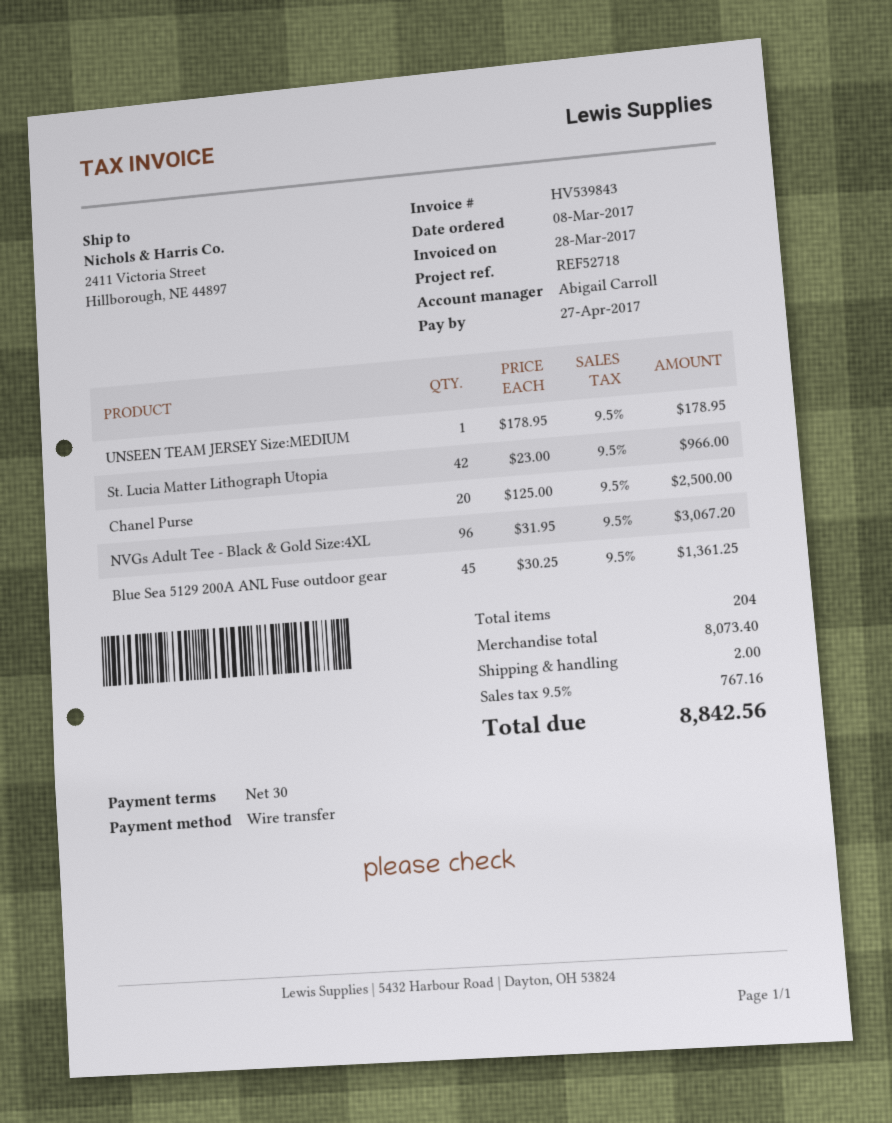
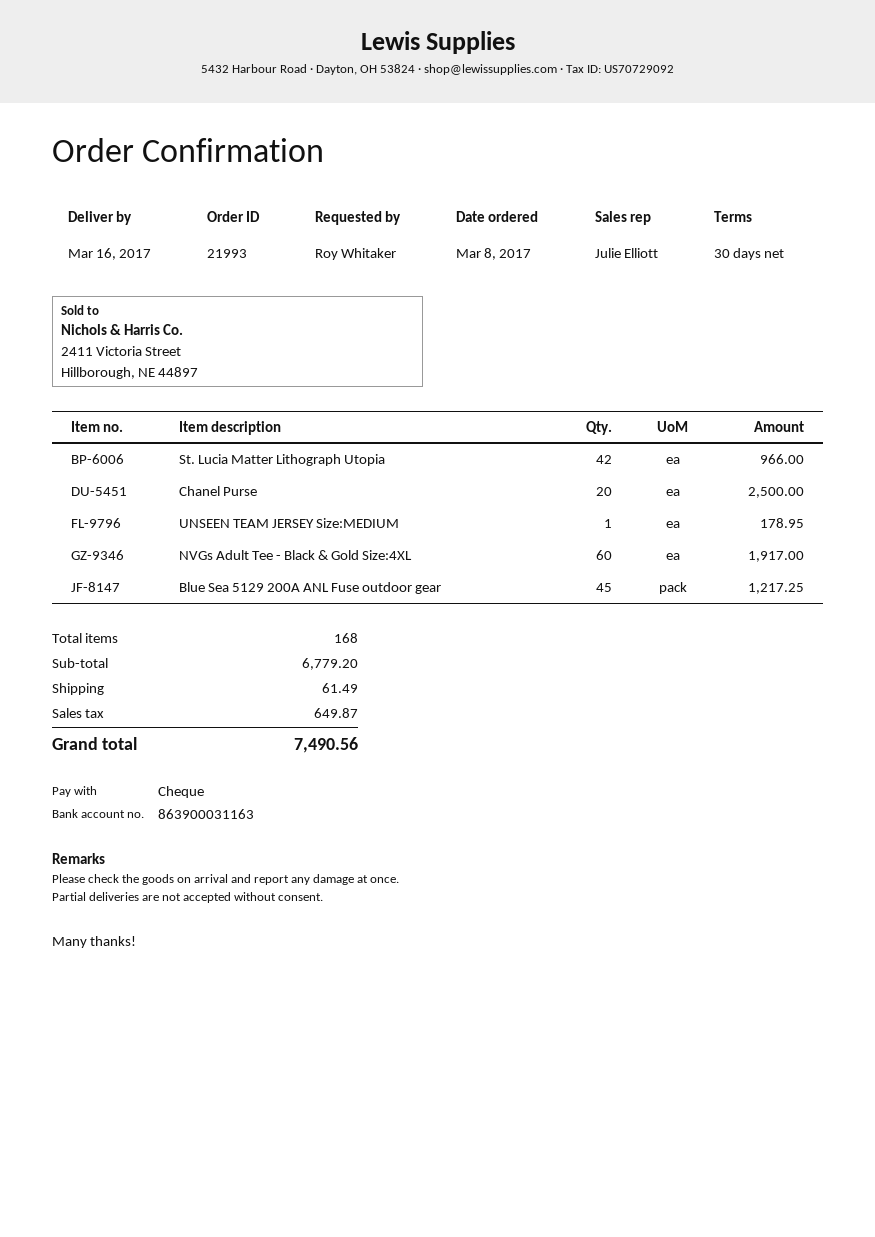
sales rep: Abigail Carroll -> Julie Elliott
payment method: bank transfer -> cheque
NVGs Adult Tee - Black & Gold Size:4XL: 96 for 3067.20 -> 60 for 1917.00
Blue Sea 5129 200A ANL Fuse outdoor gear: 45 for 1361.25 -> 45 for 1217.25
total quantity: 204 -> 168
subtotal: 8073.40 -> 6779.20
shipping: 2.00 -> 61.49
tax: 767.16 -> 649.87
total: 8842.56 -> 7490.56

